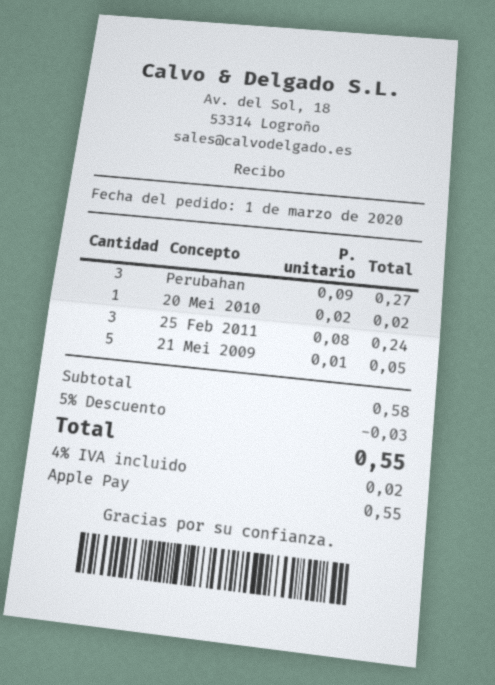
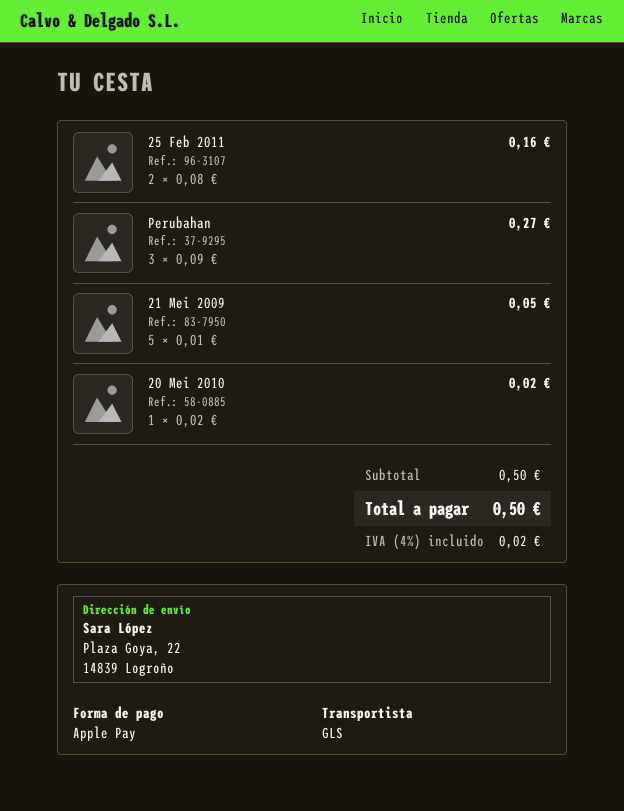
25 Feb 2011: 3 x 0.08 = 0.24 -> 2 x 0.08 = 0.16
subtotal: 0.58 -> 0.50
discount: 5% = 0.03 -> none
total: 0.55 -> 0.50

